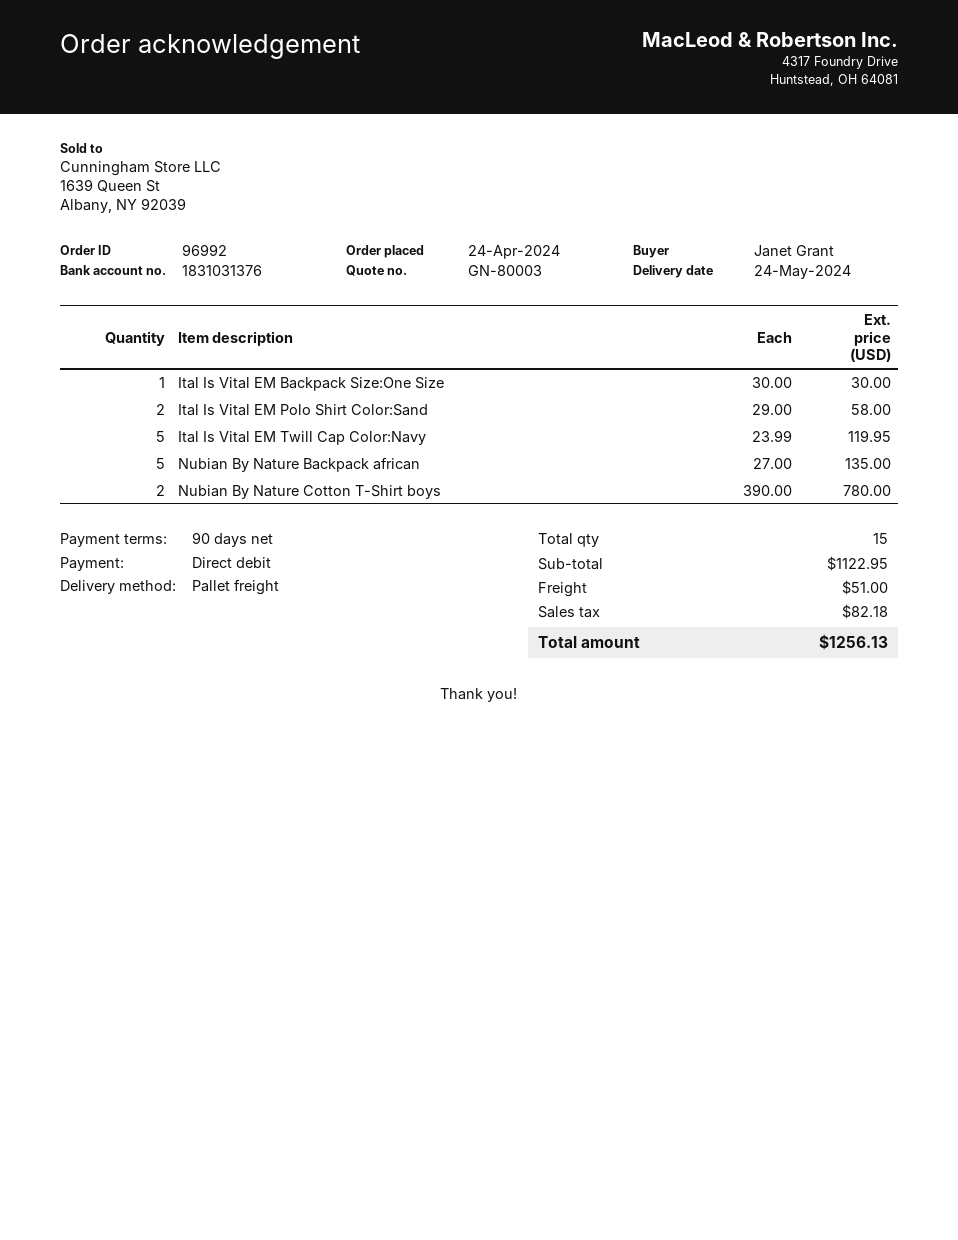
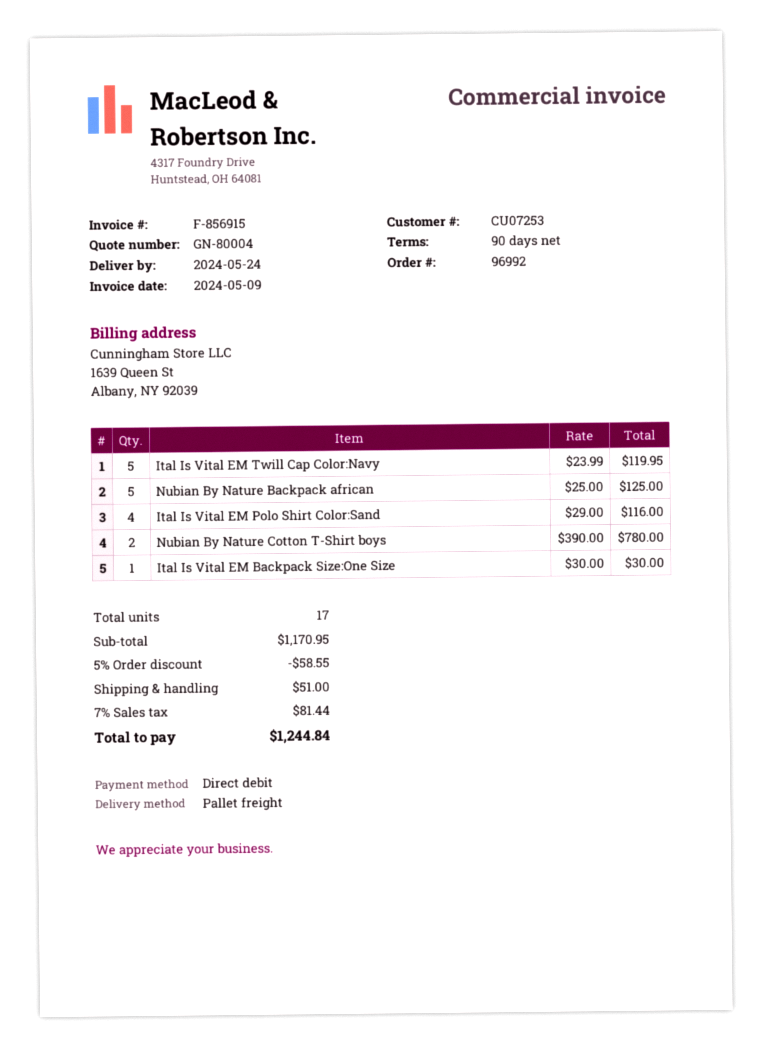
quote number: GN-80003 -> GN-80004
Ital Is Vital EM Polo Shirt Color:Sand: 2 x 29.00 = 58.00 -> 4 x 29.00 = 116.00
Nubian By Nature Backpack african: 5 x 27.00 = 135.00 -> 5 x 25.00 = 125.00
total quantity: 15 -> 17
subtotal: 1122.95 -> 1170.95
discount: none -> 5% = 58.55
tax: 82.18 -> 81.44
total: 1256.13 -> 1244.84

